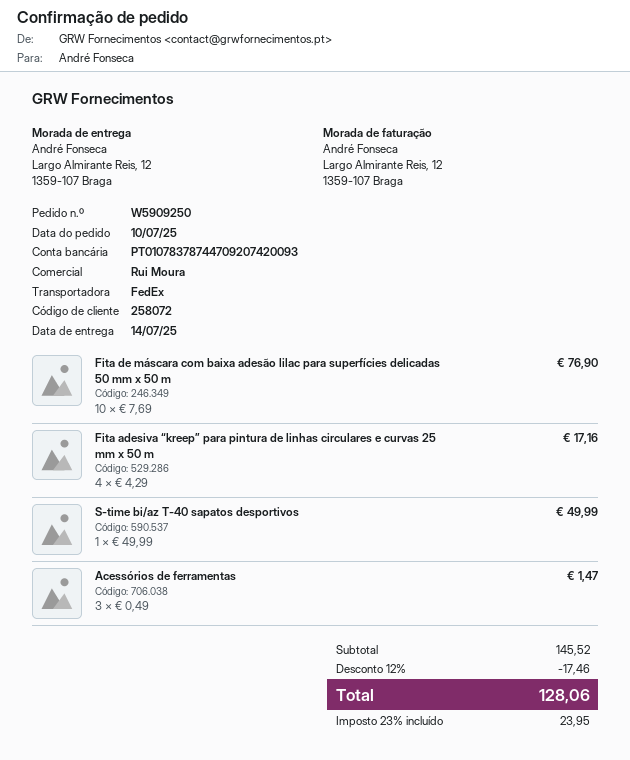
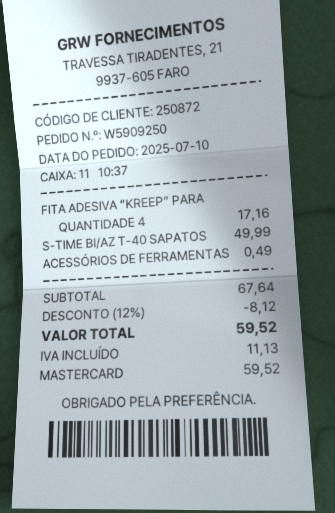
customer number: 258072 -> 250872
Fita de máscara com baixa adesão lilac para superfícies delicadas 50 mm x 50 m: 10 for 76.90 -> none
Acessórios de ferramentas: 3 for 1.47 -> 1 for 0.49
subtotal: 145.52 -> 67.64
discount: 12% = 17.46 -> 12% = 8.12
tax: 23.95 -> 11.13
total: 128.06 -> 59.52

